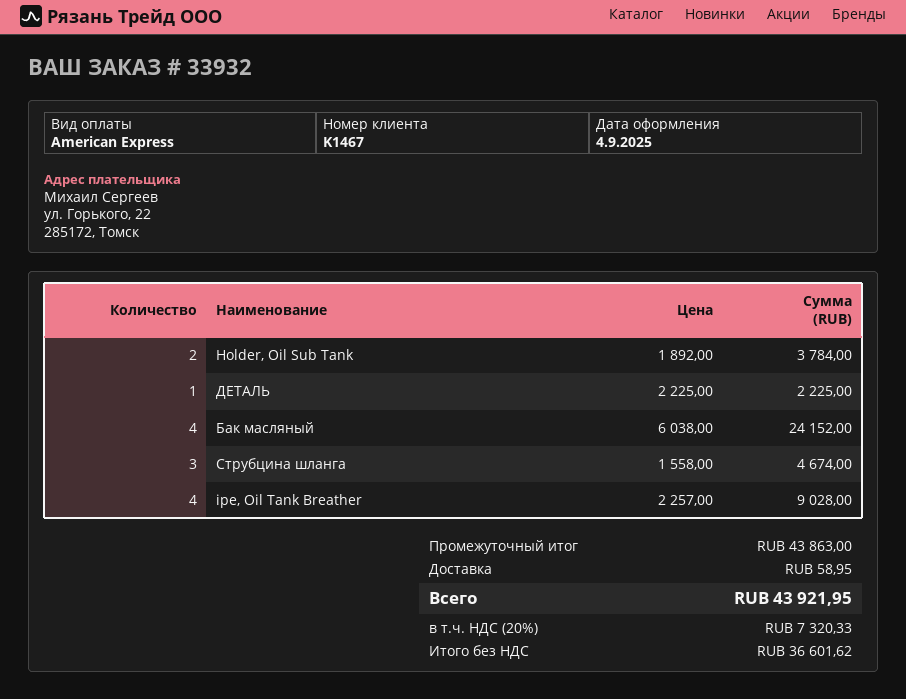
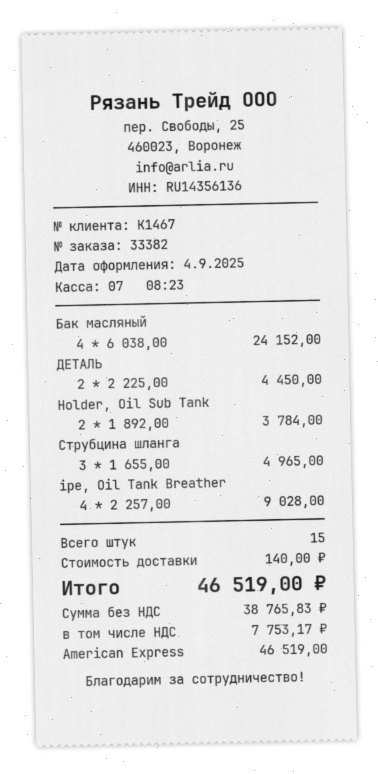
order number: 33932 -> 33382
ДЕТАЛЬ: 1 x 2225.00 = 2225.00 -> 2 x 2225.00 = 4450.00
Струбцина шланга: 3 x 1558.00 = 4674.00 -> 3 x 1655.00 = 4965.00
shipping: 58.95 -> 140.00
net: 36601.62 -> 38765.83
tax: 7320.33 -> 7753.17
total: 43921.95 -> 46519.00

